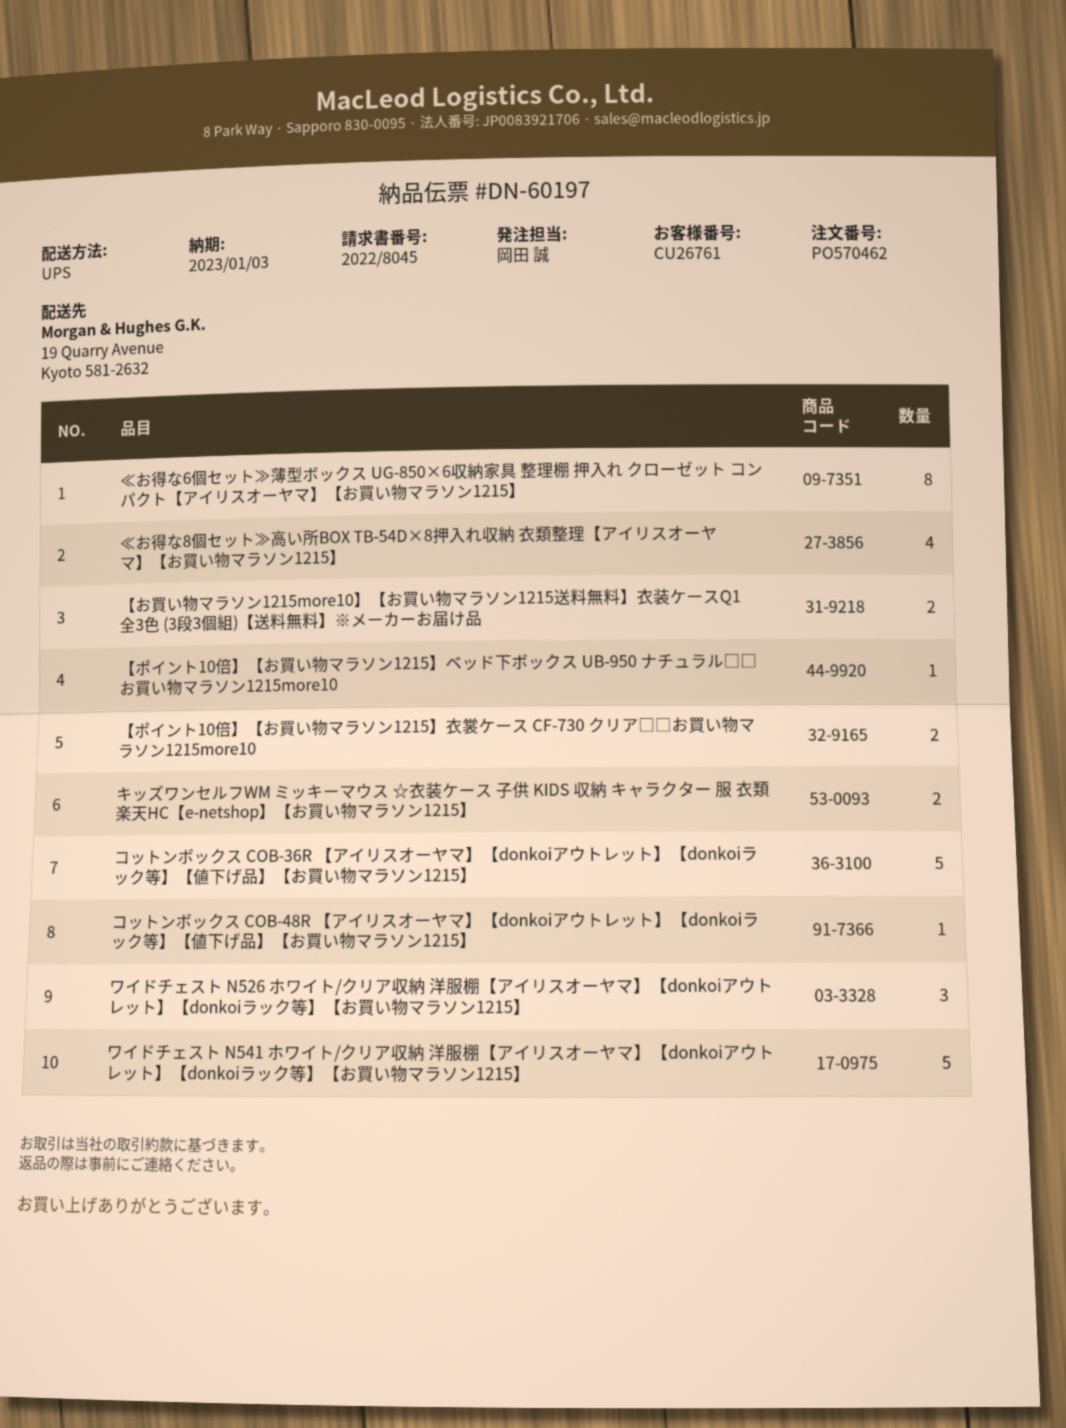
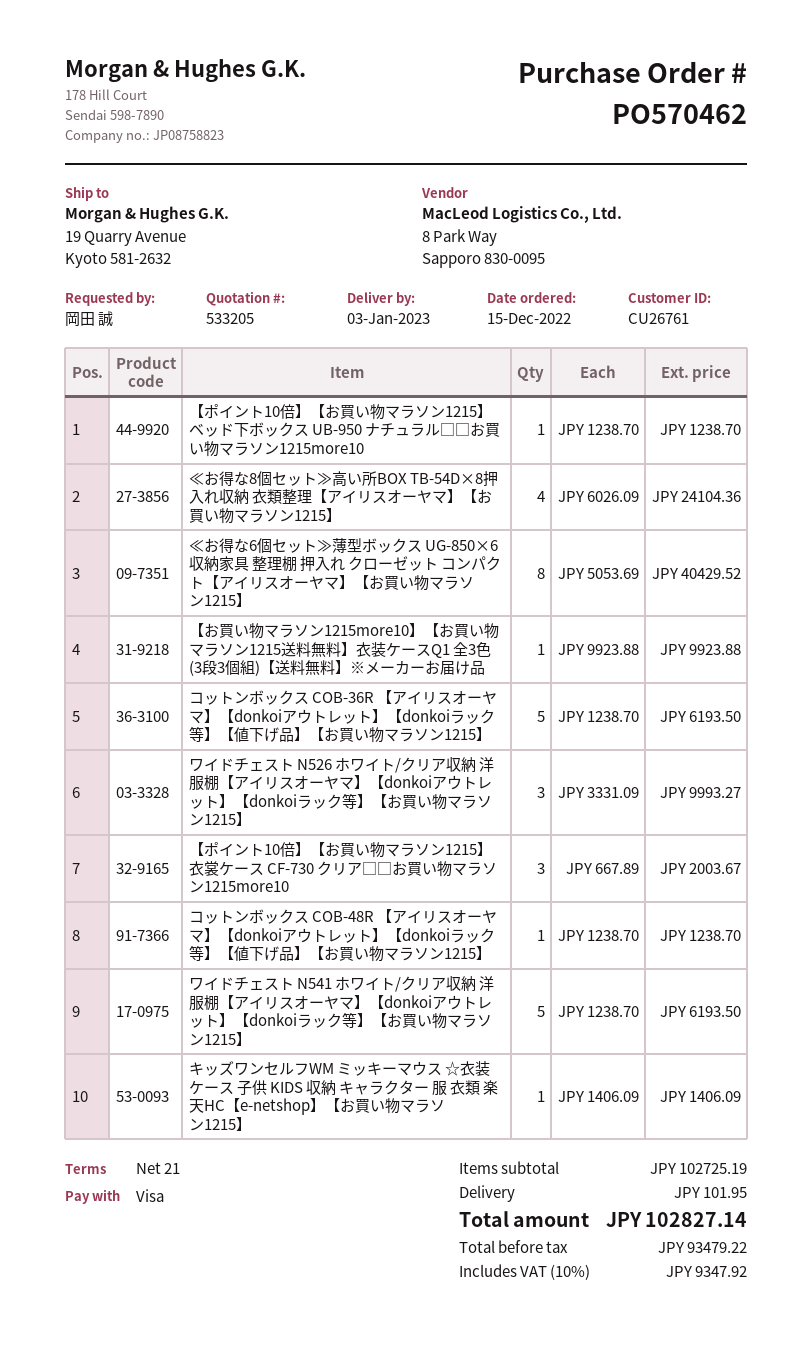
【お買い物マラソン1215more10】【お買い物マラソン1215送料無料】衣装ケースQ1 全3色 (3段3個組)【送料無料】※メーカーお届け品: 2 -> 1
【ポイント10倍】【お買い物マラソン1215】衣裳ケース CF-730 クリア□□お買い物マラソン1215more10: 2 -> 3
キッズワンセルフWM ミッキーマウス ☆衣装ケース 子供 KIDS 収納 キャラクター 服 衣類 楽天HC【e-netshop】【お買い物マラソン1215】: 2 -> 1

